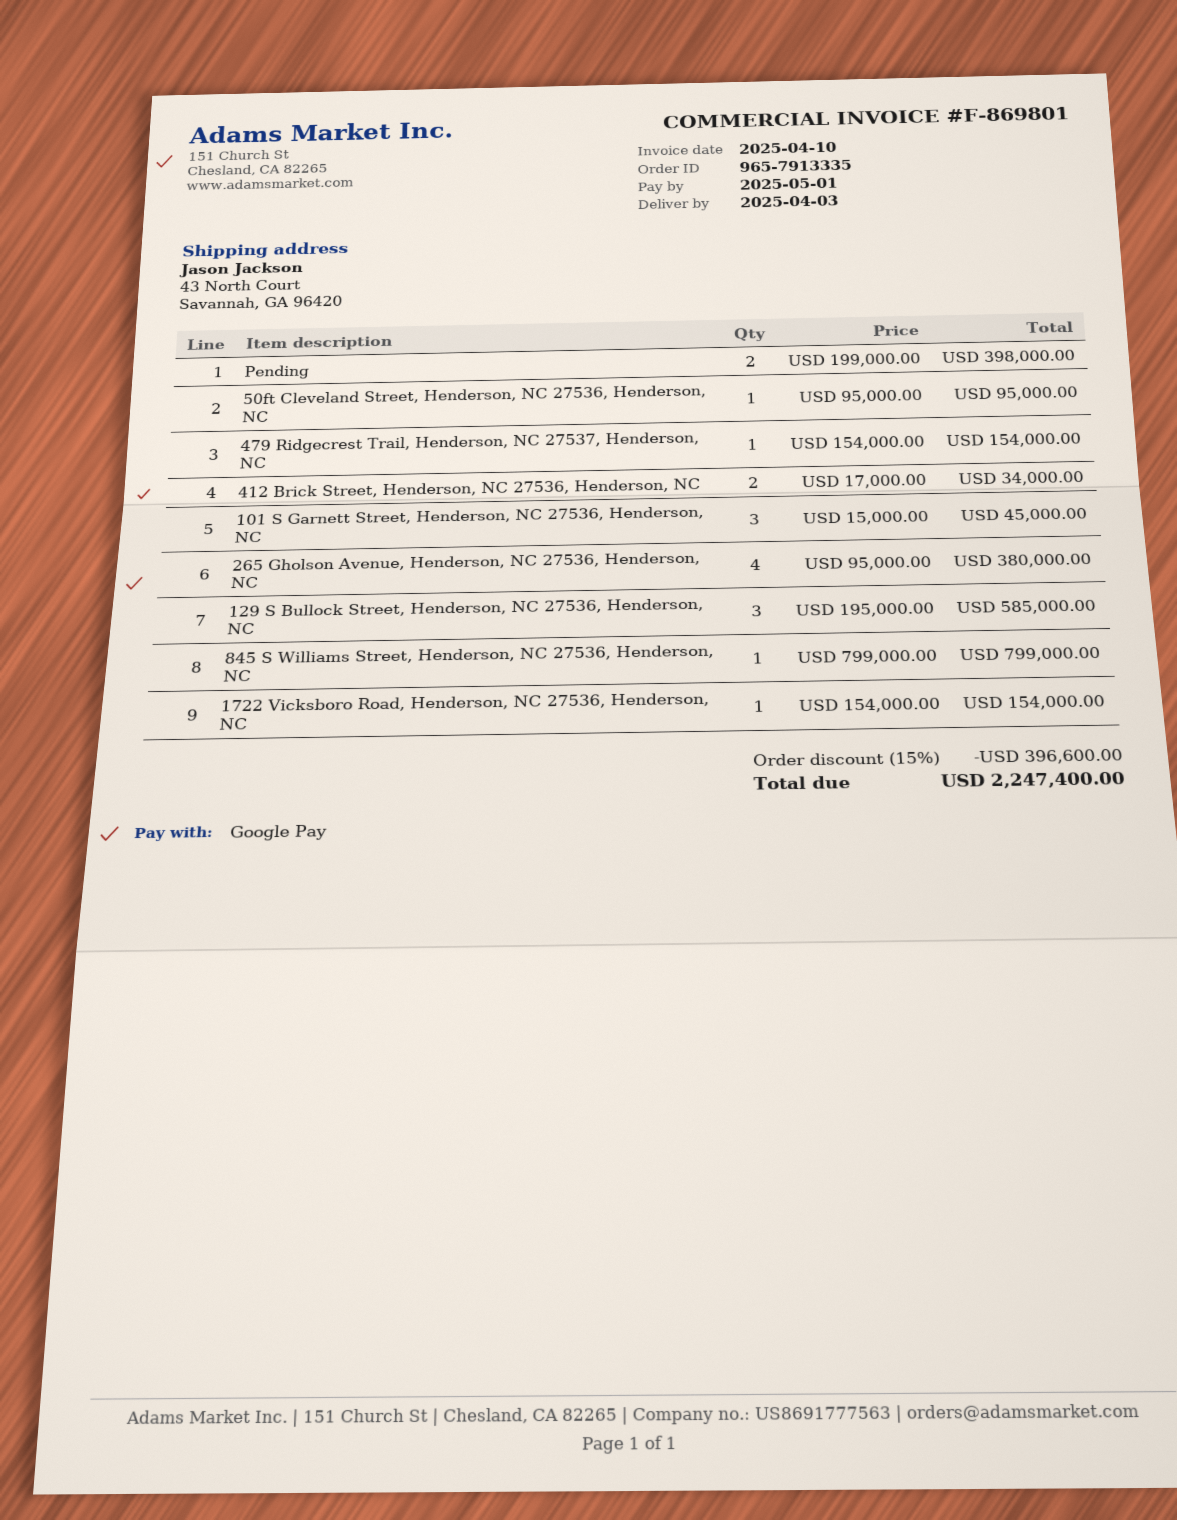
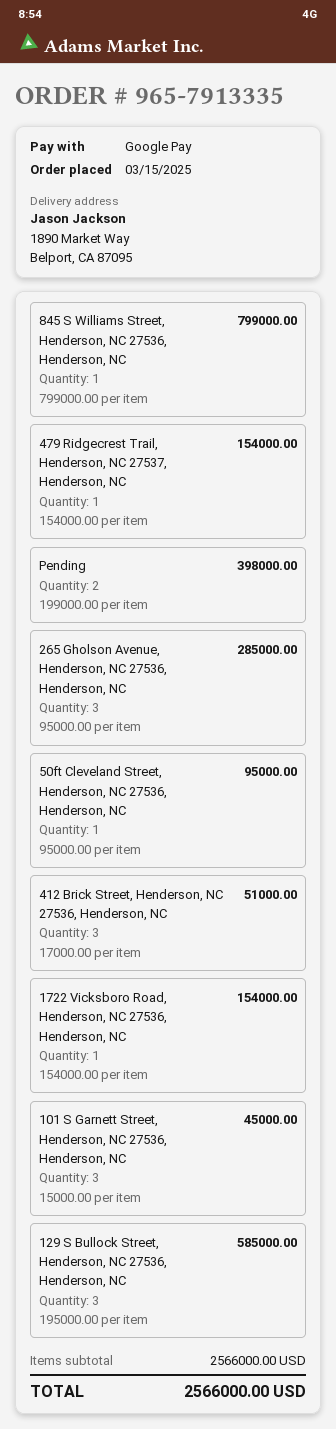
ship to: 43 North Court, Savannah, GA 96420 -> 1890 Market Way, Belport, CA 87095
412 Brick Street, Henderson, NC 27536, Henderson, NC: 2 x 17000.00 = 34000.00 -> 3 x 17000.00 = 51000.00
265 Gholson Avenue, Henderson, NC 27536, Henderson, NC: 4 x 95000.00 = 380000.00 -> 3 x 95000.00 = 285000.00
discount: 15% = 396600.00 -> none
total: 2247400.00 -> 2566000.00

